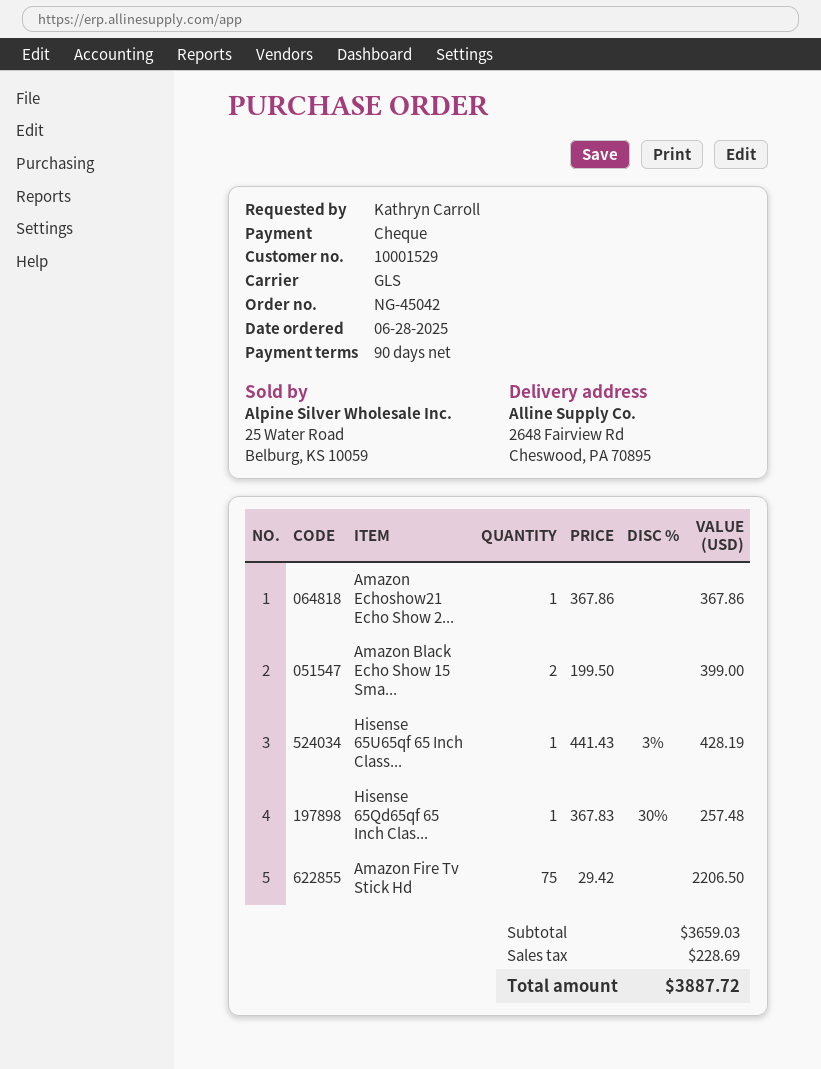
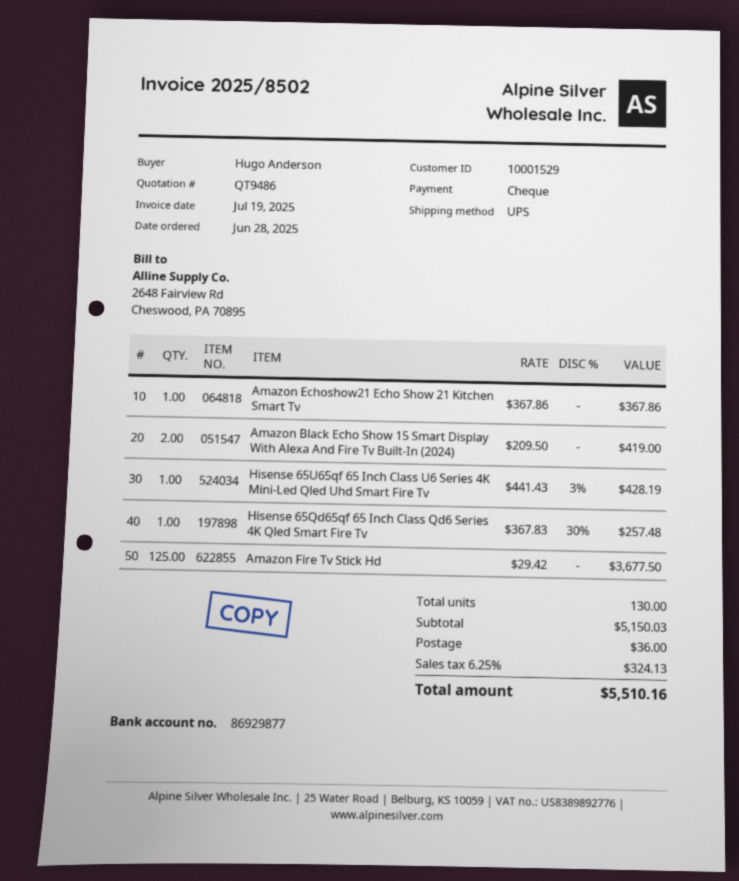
ordered by: Kathryn Carroll -> Hugo Anderson
shipping method: GLS -> UPS
Amazon Black Echo Show 15 Sma...: 2 x 199.50 = 399.00 -> 2 x 209.50 = 419.00
Amazon Fire Tv Stick Hd: 75 x 29.42 = 2206.50 -> 125 x 29.42 = 3677.50
subtotal: 3659.03 -> 5150.03
shipping: none -> 36.00
tax: 228.69 -> 324.13
total: 3887.72 -> 5510.16

